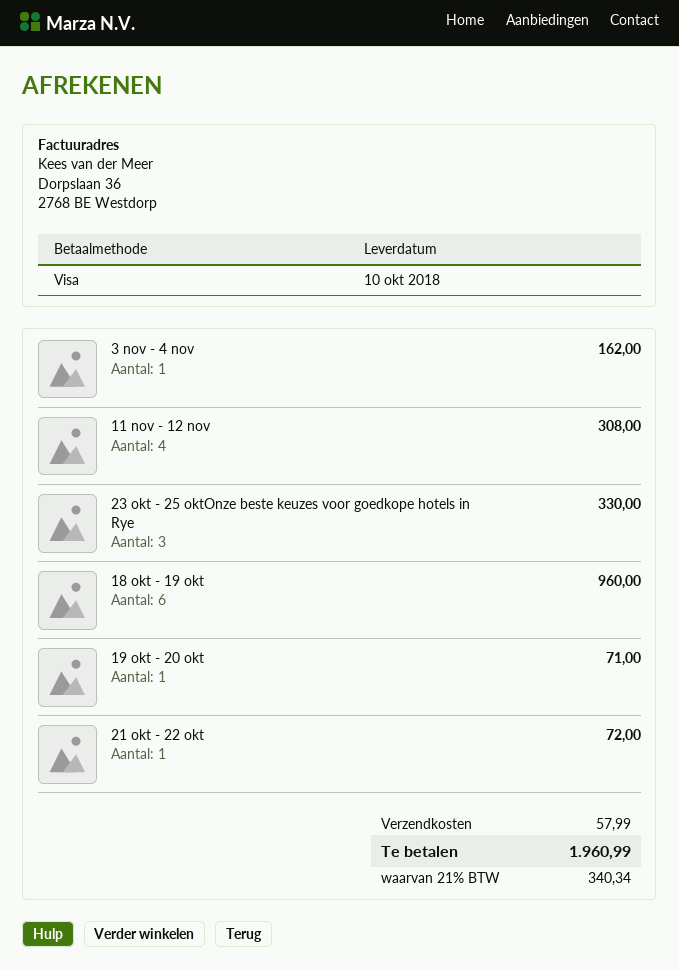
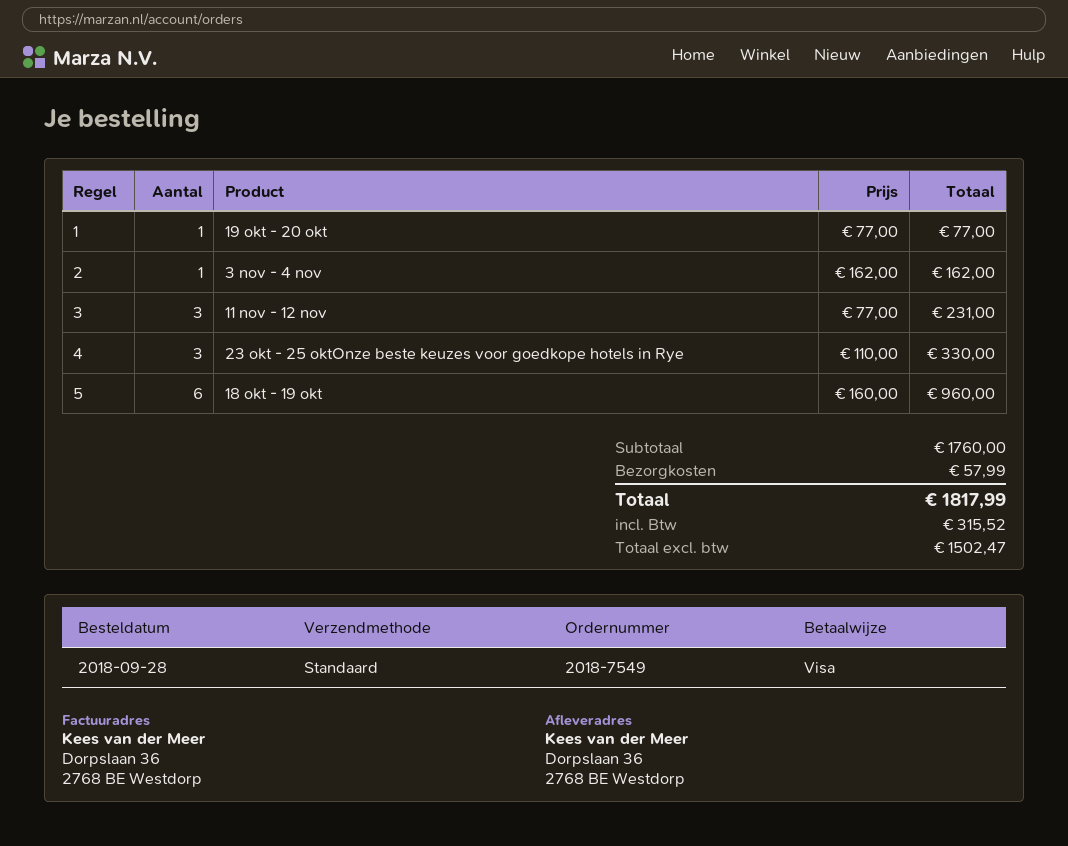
11 nov - 12 nov: 4 for 308.00 -> 3 for 231.00
19 okt - 20 okt: 1 for 71.00 -> 1 for 77.00
21 okt - 22 okt: 1 for 72.00 -> none
tax: 340.34 -> 315.52
total: 1960.99 -> 1817.99

